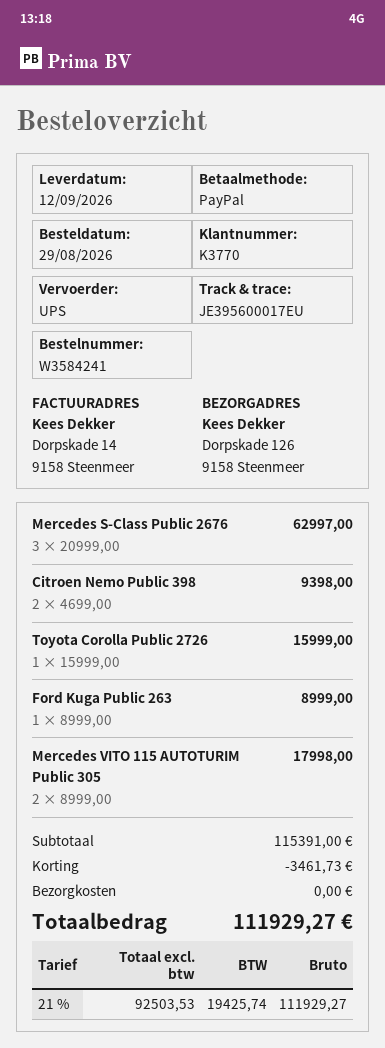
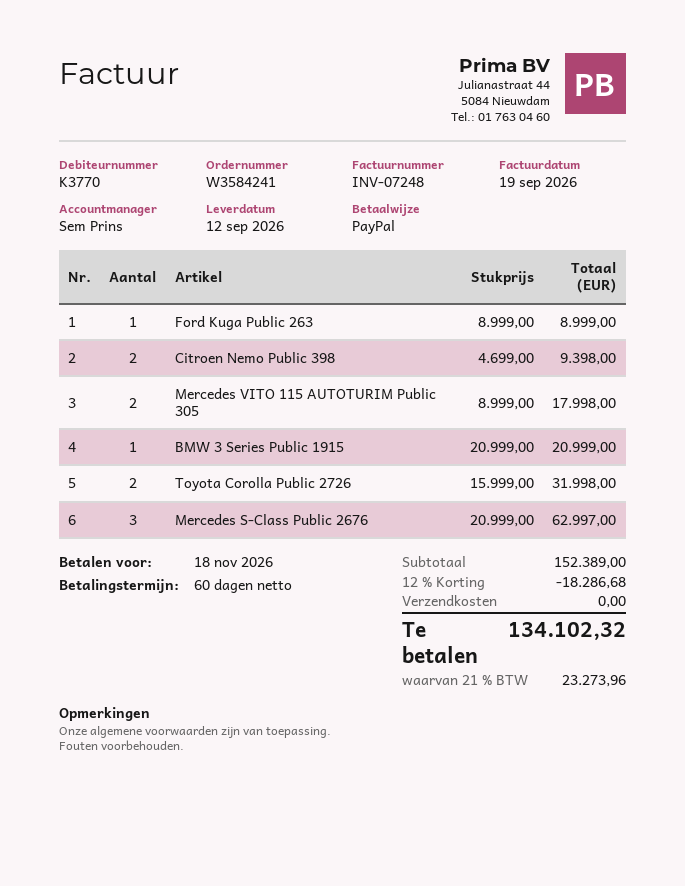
Toyota Corolla Public 2726: 1 x 15999.00 = 15999.00 -> 2 x 15999.00 = 31998.00
BMW 3 Series Public 1915: none -> 1 x 20999.00 = 20999.00
subtotal: 115391.00 -> 152389.00
discount: 3461.73 -> 18286.68
tax: 21% = 19425.74 -> 21% = 23273.96
total: 111929.27 -> 134102.32

